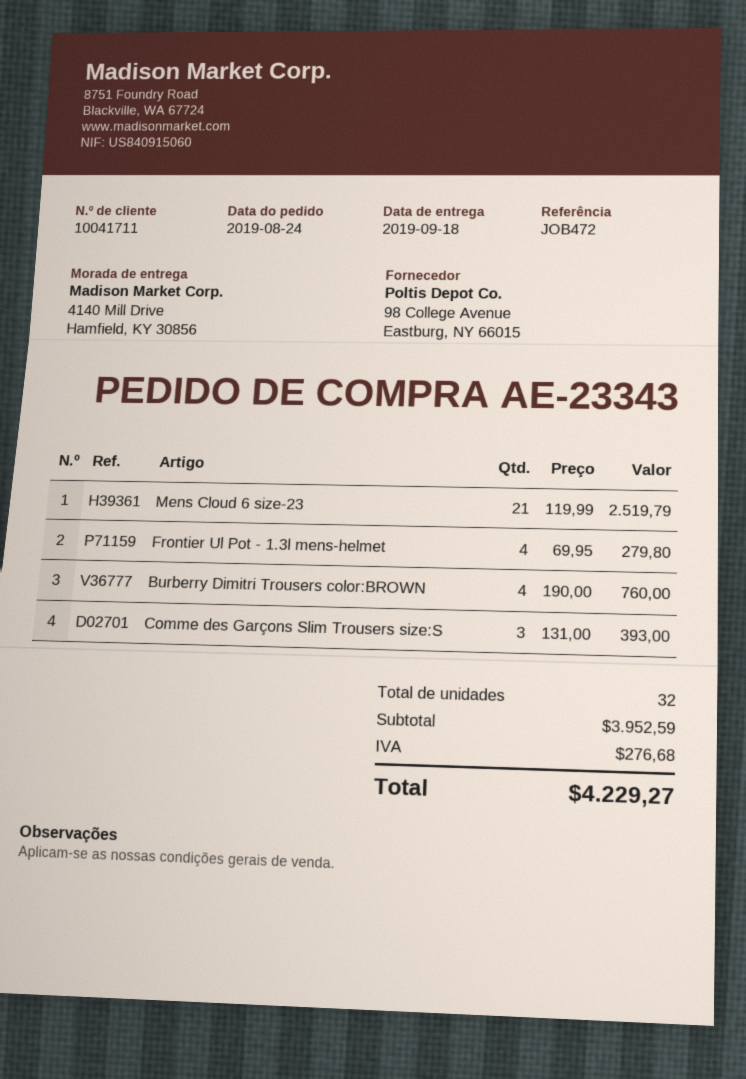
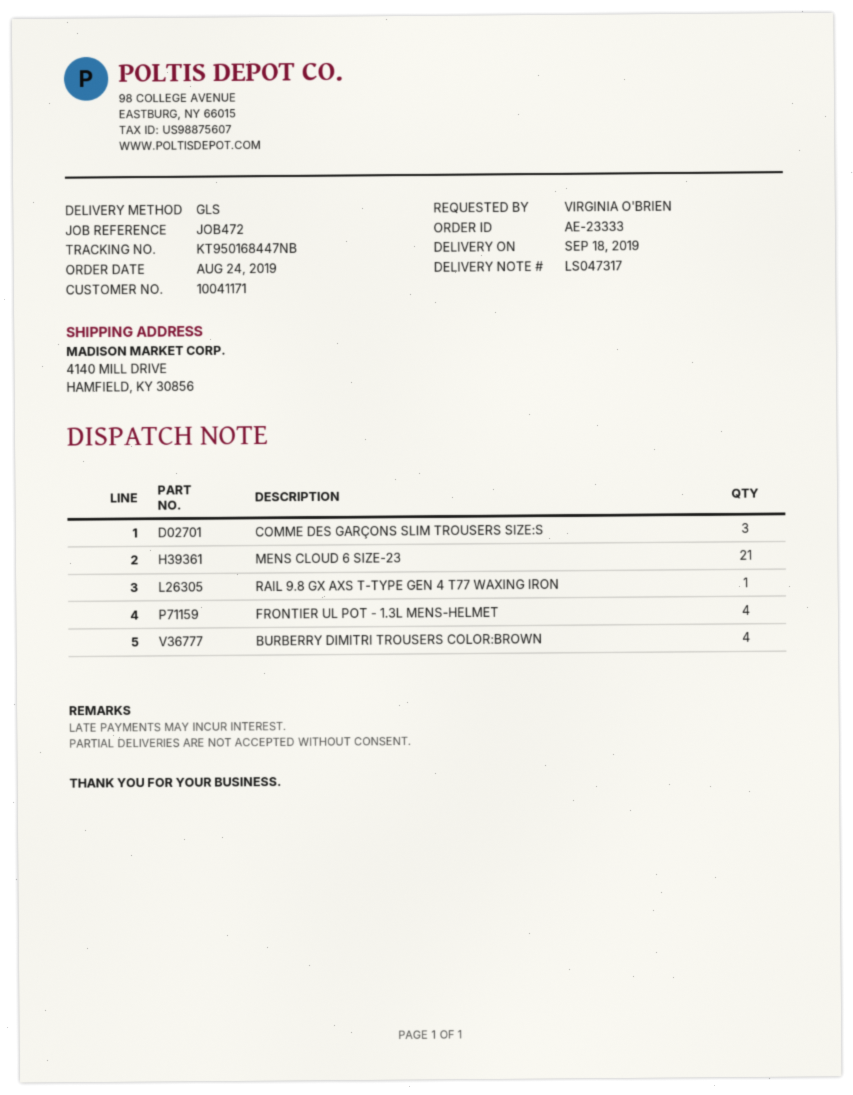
order number: AE-23343 -> AE-23333
customer number: 10041711 -> 10041171
RAIL 9.8 GX AXS T-TYPE GEN 4 T77 WAXING IRON: none -> 1

